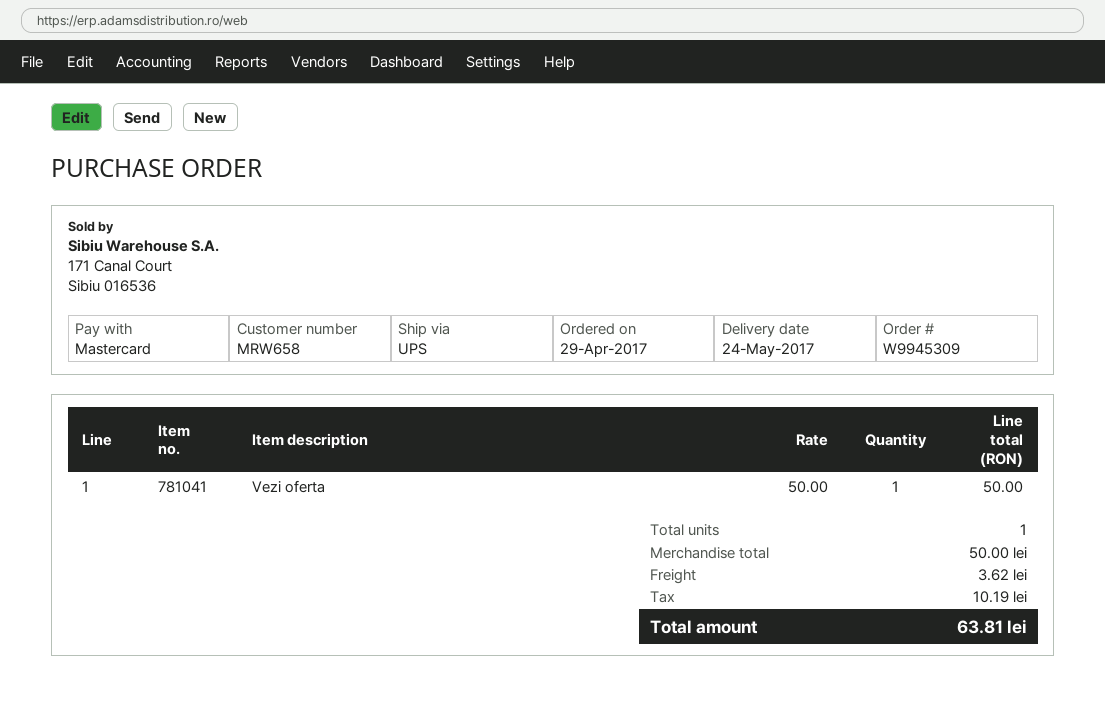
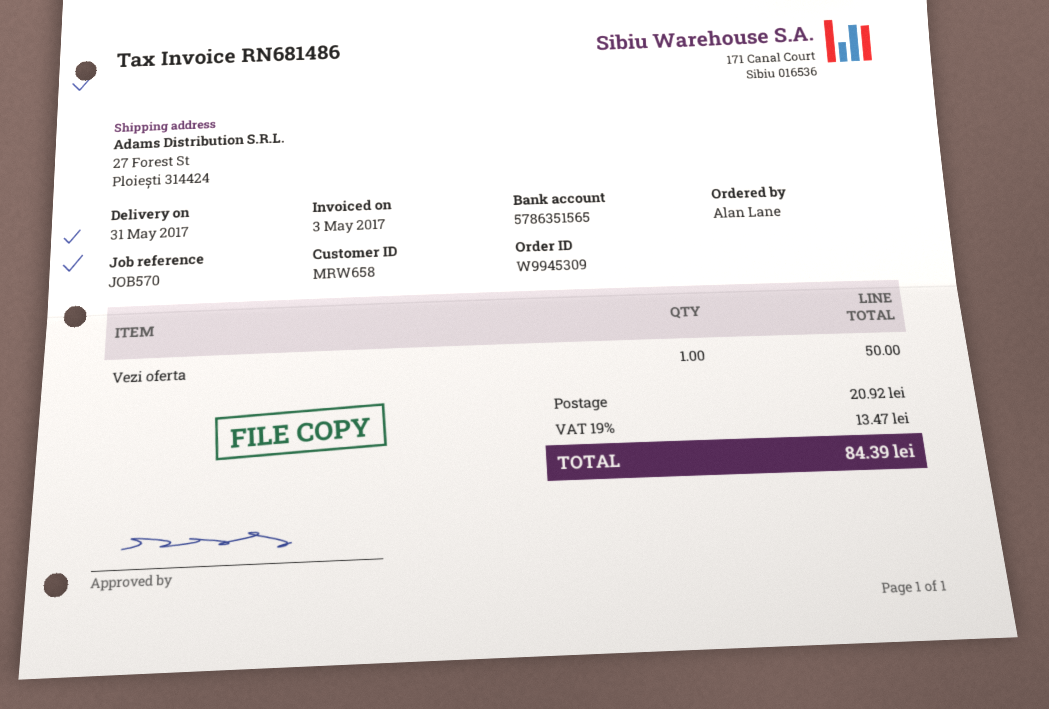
delivery date: 2017-05-24 -> 2017-05-31
shipping: 3.62 -> 20.92
tax: 10.19 -> 13.47
total: 63.81 -> 84.39

